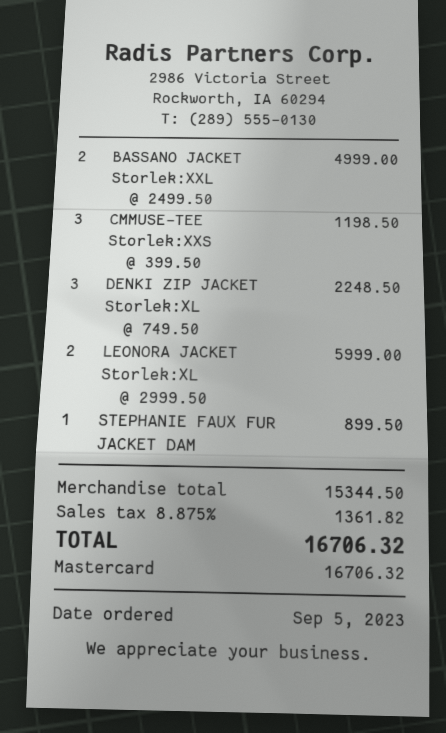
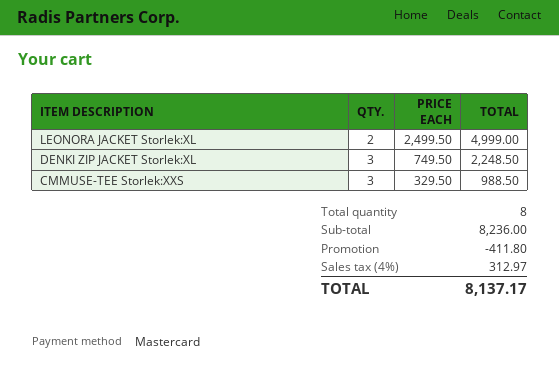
BASSANO JACKET Storlek:XXL: 2 x 2499.50 = 4999.00 -> none
CMMUSE-TEE Storlek:XXS: 3 x 399.50 = 1198.50 -> 3 x 329.50 = 988.50
LEONORA JACKET Storlek:XL: 2 x 2999.50 = 5999.00 -> 2 x 2499.50 = 4999.00
STEPHANIE FAUX FUR JACKET DAM: 1 x 899.50 = 899.50 -> none
subtotal: 15344.50 -> 8236.00
discount: none -> 411.80
tax: 8.875% = 1361.82 -> 4% = 312.97
total: 16706.32 -> 8137.17

